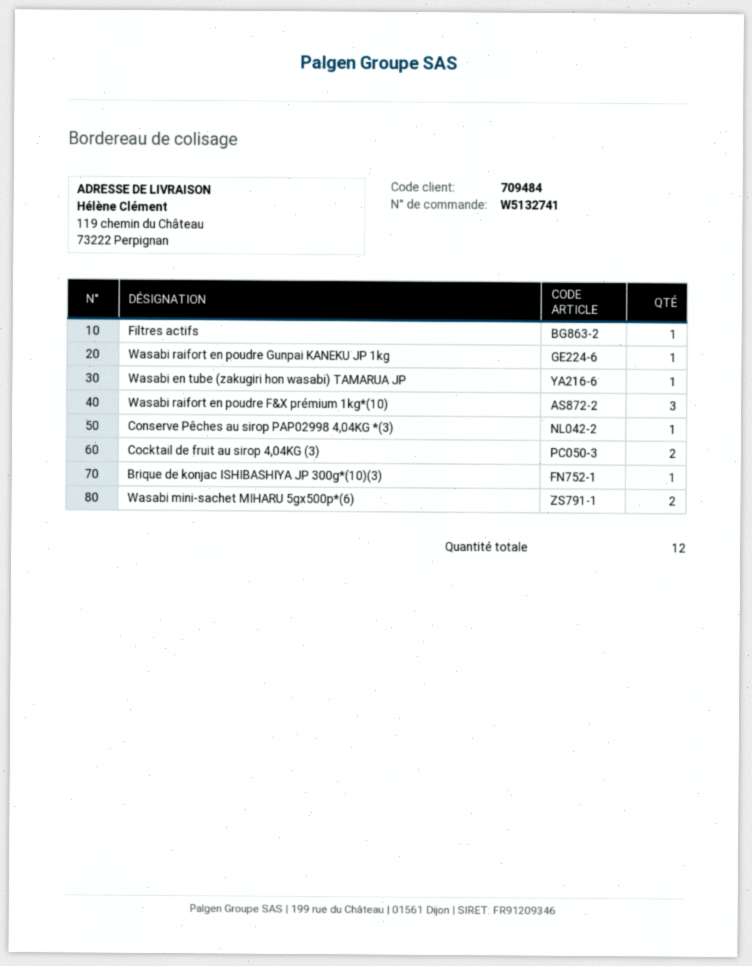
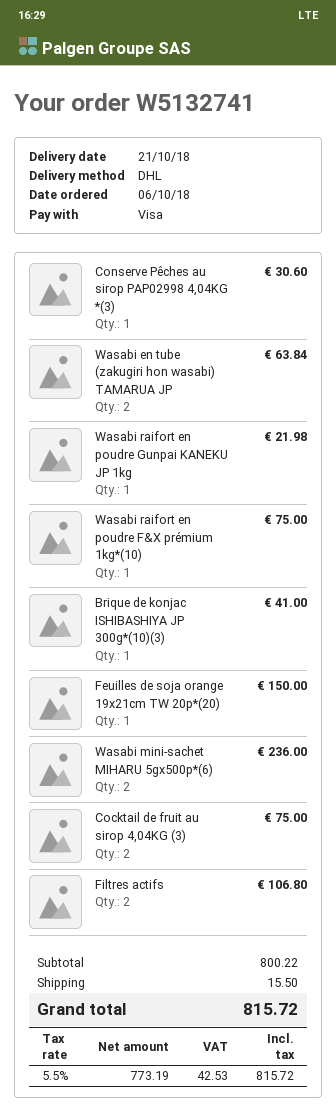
Filtres actifs: 1 -> 2
Wasabi en tube (zakugiri hon wasabi) TAMARUA JP: 1 -> 2
Wasabi raifort en poudre F&X prémium 1kg*(10): 3 -> 1
Feuilles de soja orange 19x21cm TW 20p*(20): none -> 1

